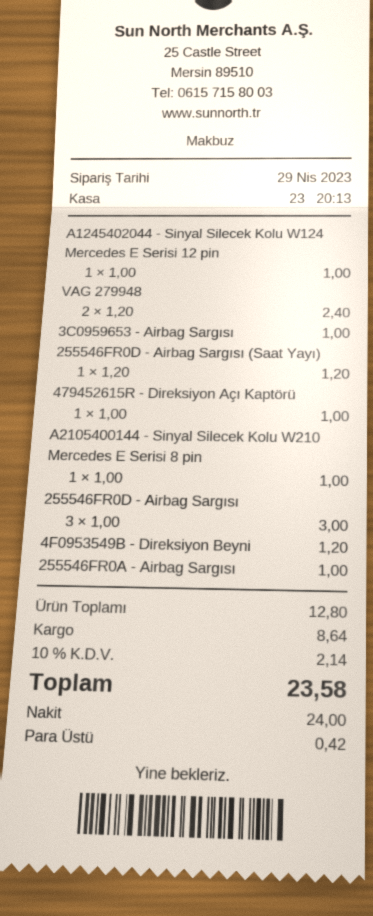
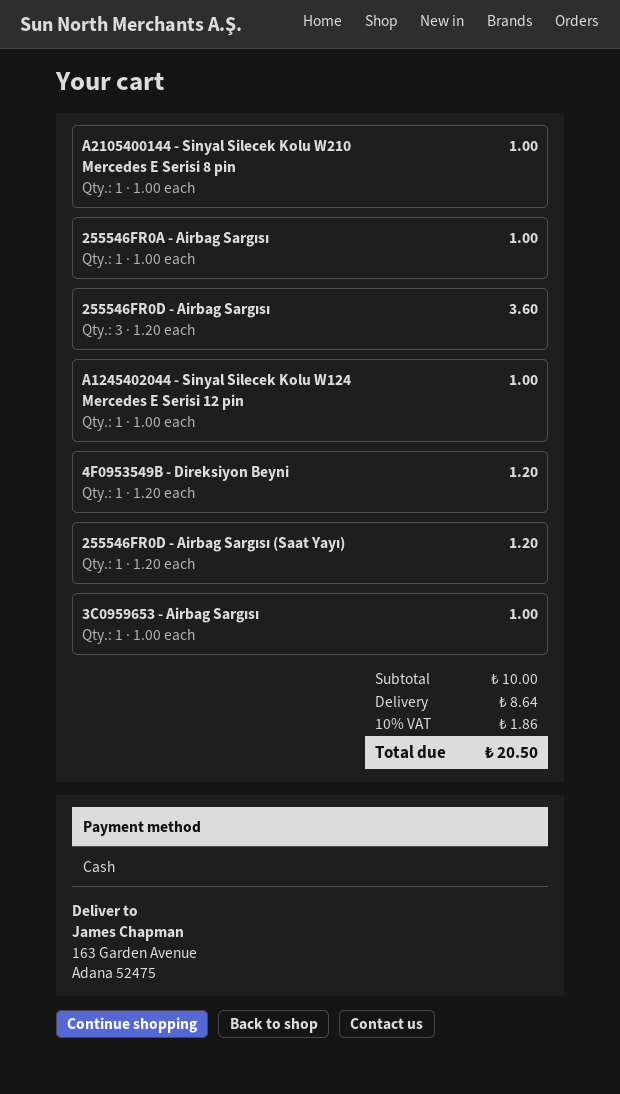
VAG 279948: 2 x 1.20 = 2.40 -> none
479452615R - Direksiyon Açı Kaptörü: 1 x 1.00 = 1.00 -> none
255546FR0D - Airbag Sargısı: 3 x 1.00 = 3.00 -> 3 x 1.20 = 3.60
subtotal: 12.80 -> 10.00
tax: 10% = 2.14 -> 10% = 1.86
total: 23.58 -> 20.50

